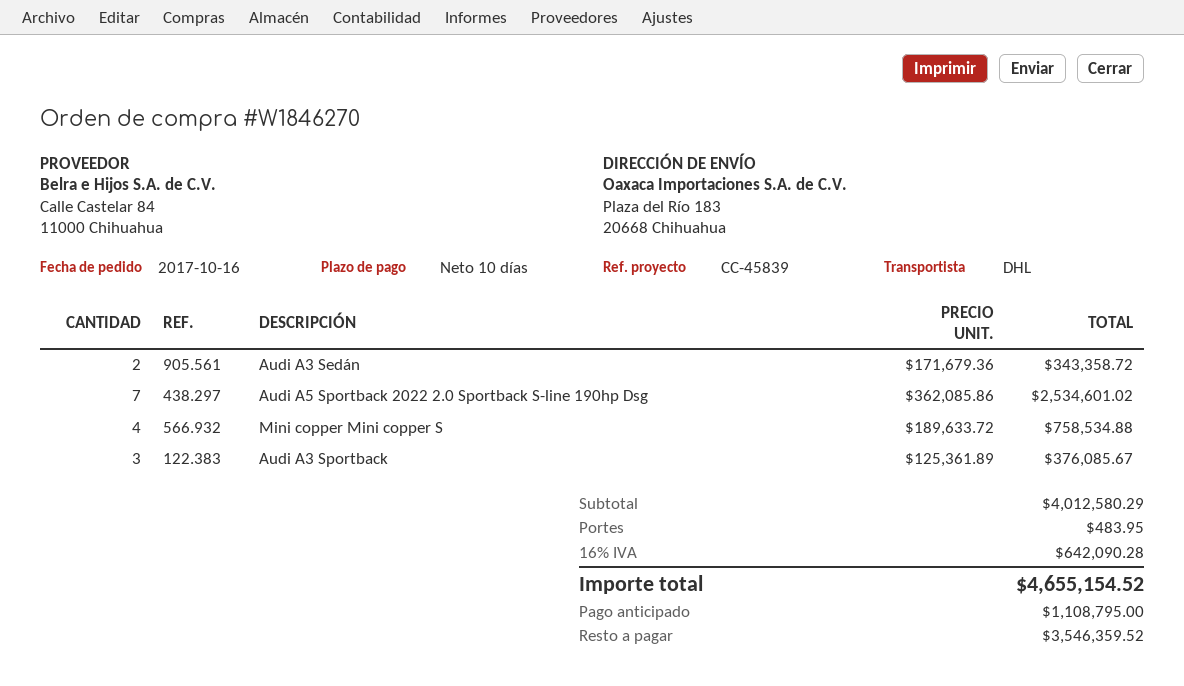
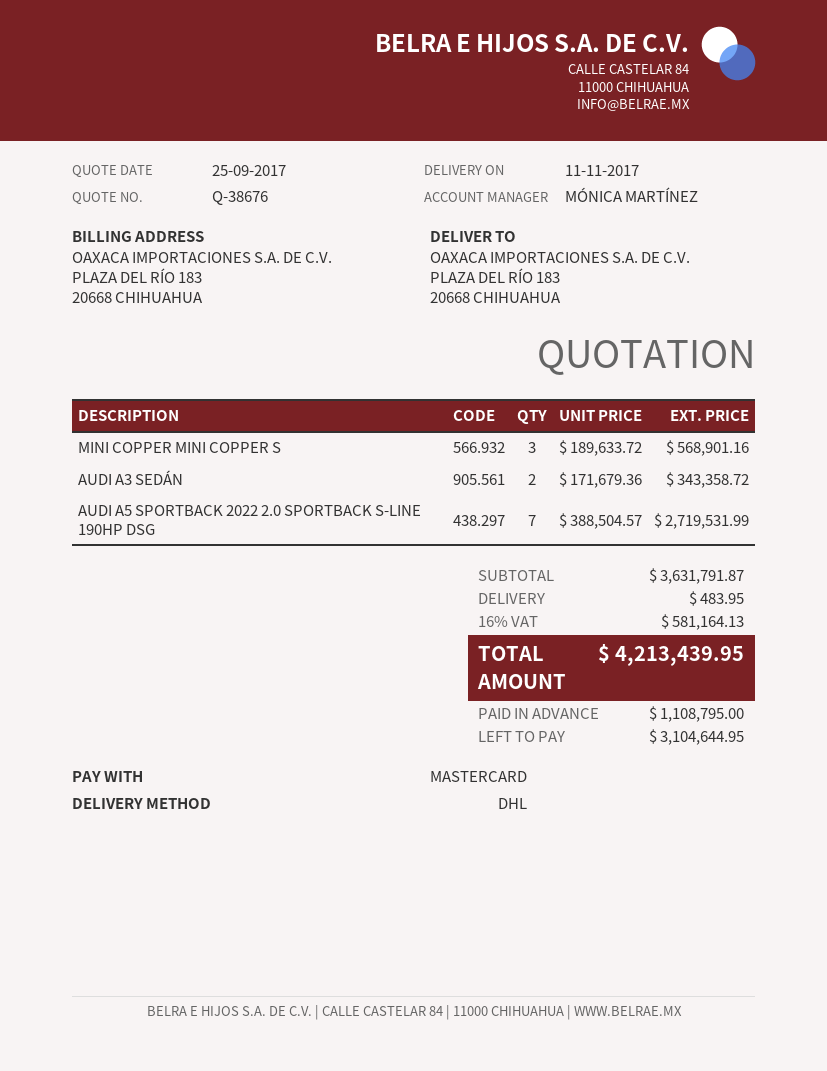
Audi A5 Sportback 2022 2.0 Sportback S-line 190hp Dsg: 7 x 362085.86 = 2534601.02 -> 7 x 388504.57 = 2719531.99
Mini copper Mini copper S: 4 x 189633.72 = 758534.88 -> 3 x 189633.72 = 568901.16
Audi A3 Sportback: 3 x 125361.89 = 376085.67 -> none
subtotal: 4012580.29 -> 3631791.87
tax: 16% = 642090.28 -> 16% = 581164.13
total: 4655154.52 -> 4213439.95
balance: 3546359.52 -> 3104644.95

